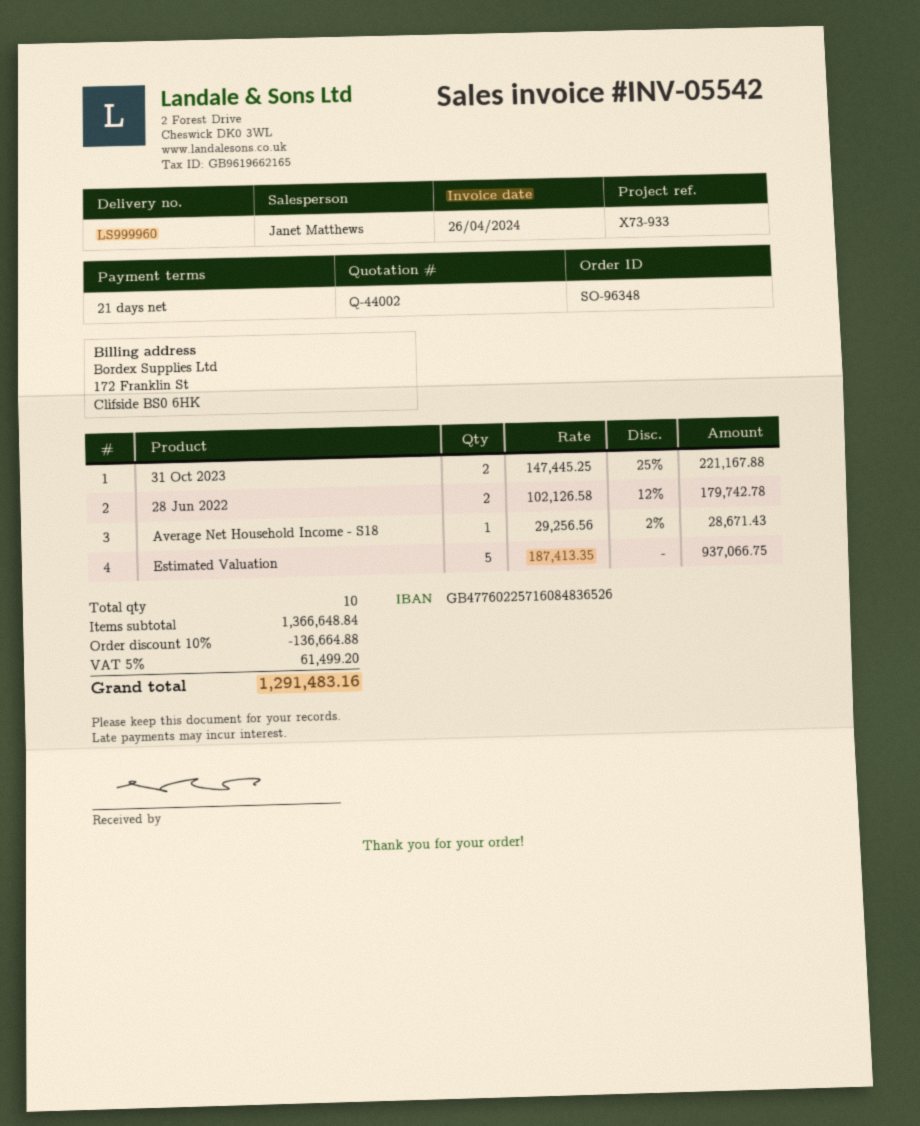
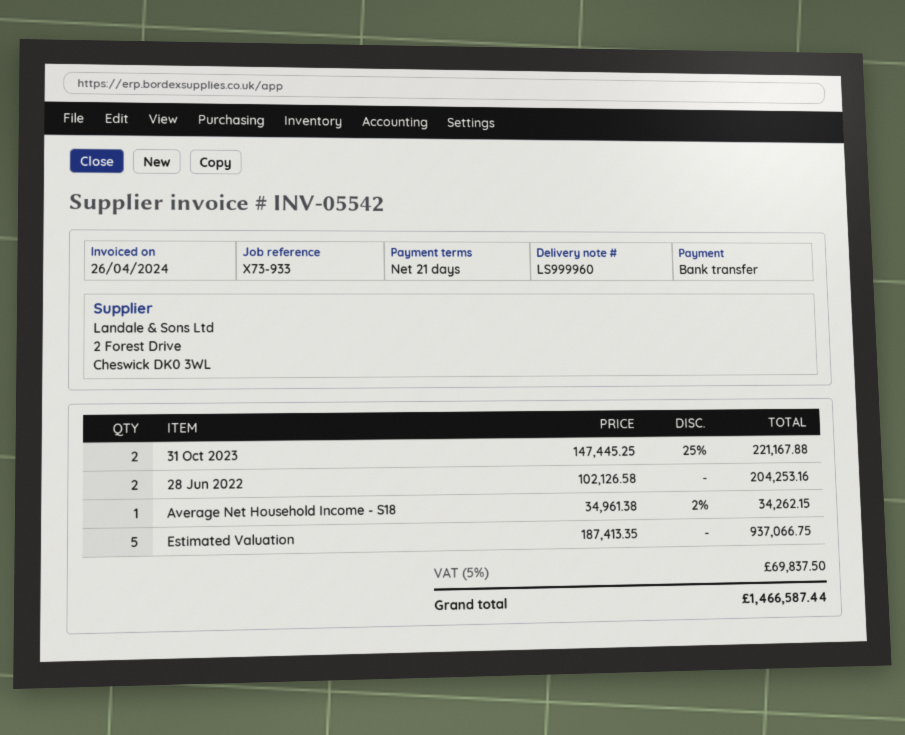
28 Jun 2022: 2 x 102126.58 - 12% = 179742.78 -> 2 x 102126.58 = 204253.16
Average Net Household Income - S18: 1 x 29256.56 - 2% = 28671.43 -> 1 x 34961.38 - 2% = 34262.15
discount: 10% = 136664.88 -> none
tax: 5% = 61499.20 -> 5% = 69837.50
total: 1291483.16 -> 1466587.44

